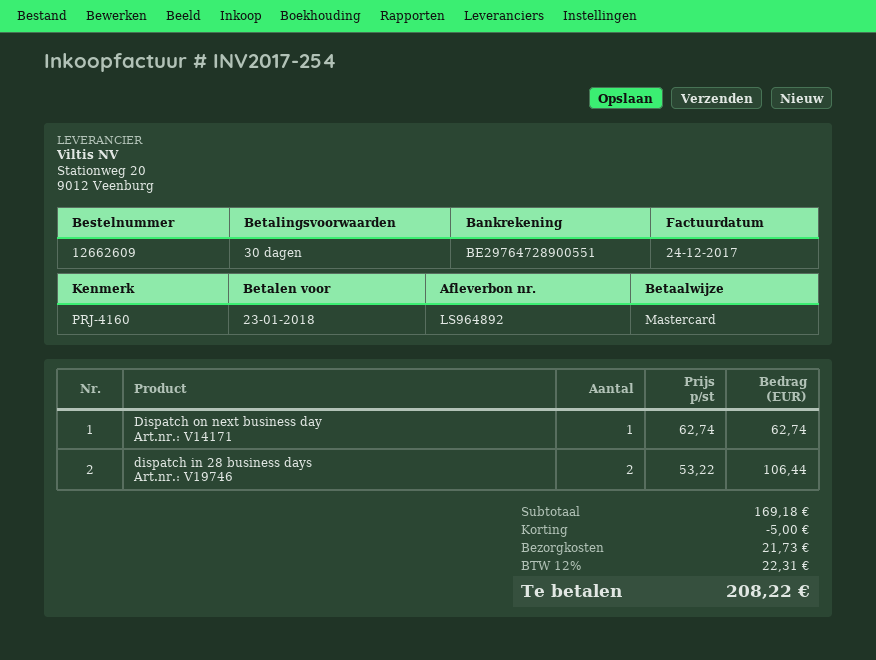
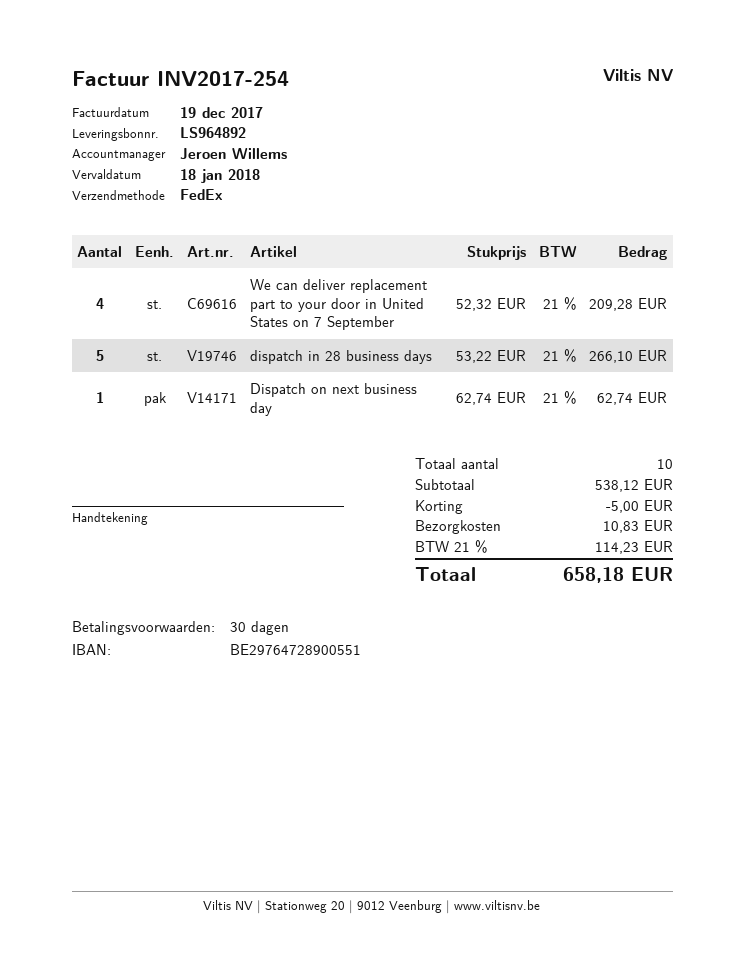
invoice date: 2017-12-24 -> 2017-12-19
due date: 2018-01-23 -> 2018-01-18
dispatch in 28 business days: 2 x 53.22 = 106.44 -> 5 x 53.22 = 266.10
We can deliver replacement part to your door in United States on 7 September: none -> 4 x 52.32 = 209.28
subtotal: 169.18 -> 538.12
shipping: 21.73 -> 10.83
tax: 12% = 22.31 -> 21% = 114.23
total: 208.22 -> 658.18

